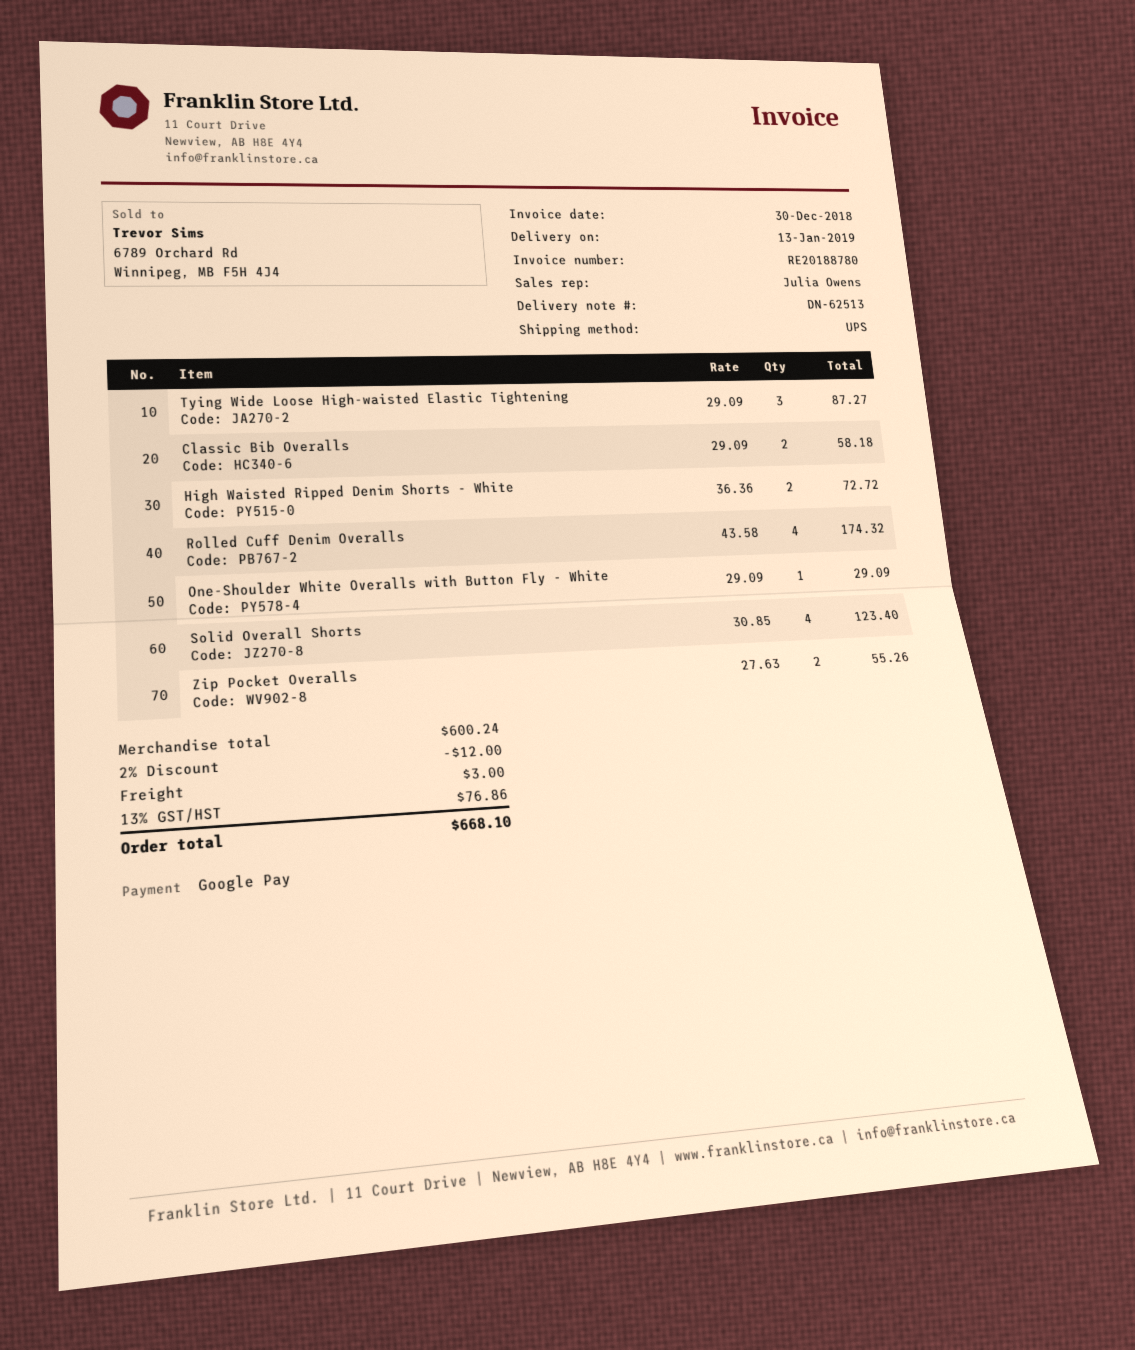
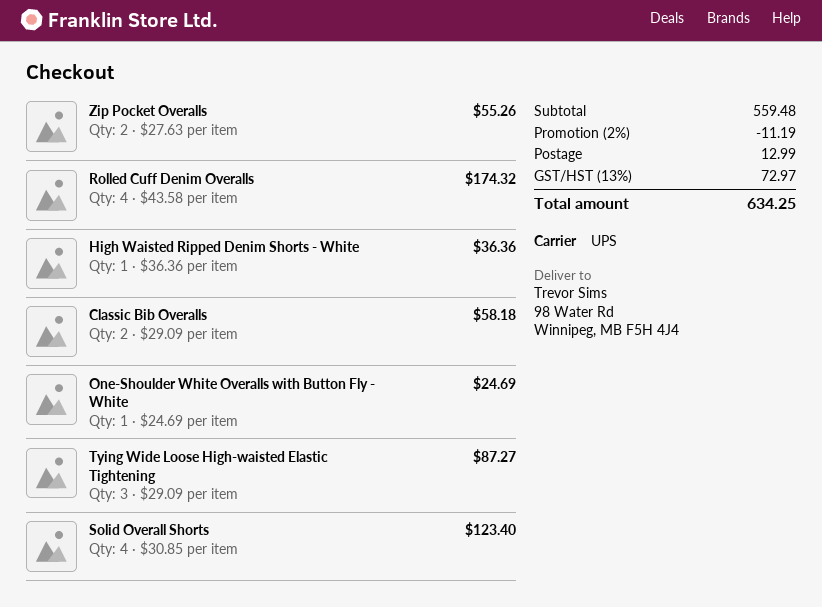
High Waisted Ripped Denim Shorts - White: 2 x 36.36 = 72.72 -> 1 x 36.36 = 36.36
One-Shoulder White Overalls with Button Fly - White: 1 x 29.09 = 29.09 -> 1 x 24.69 = 24.69
subtotal: 600.24 -> 559.48
discount: 2% = 12.00 -> 2% = 11.19
shipping: 3.00 -> 12.99
tax: 13% = 76.86 -> 13% = 72.97
total: 668.10 -> 634.25

